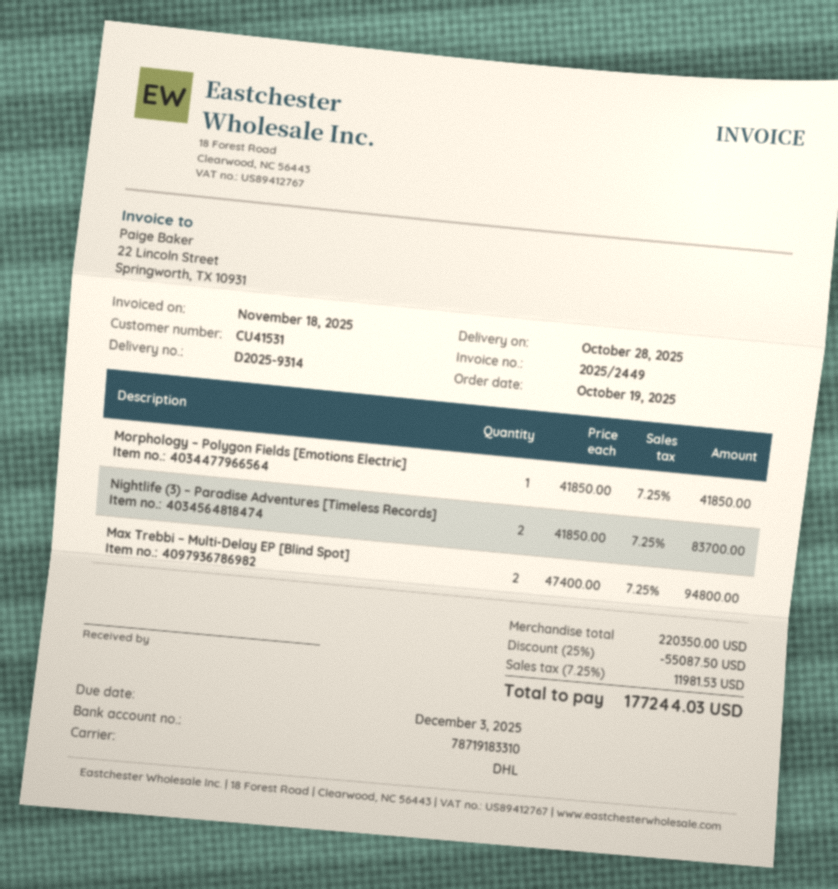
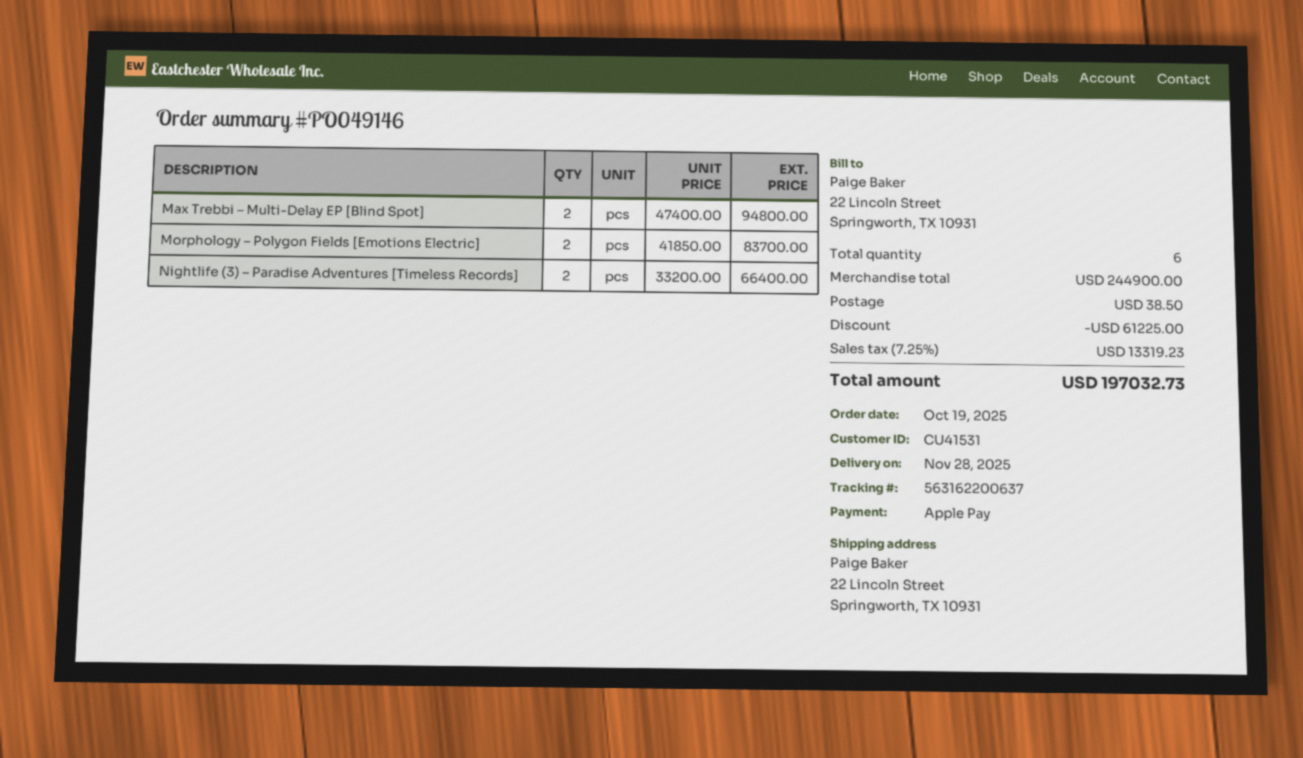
delivery date: 2025-10-28 -> 2025-11-28
Morphology – Polygon Fields [Emotions Electric]: 1 x 41850.00 = 41850.00 -> 2 x 41850.00 = 83700.00
Nightlife (3) – Paradise Adventures [Timeless Records]: 2 x 41850.00 = 83700.00 -> 2 x 33200.00 = 66400.00
subtotal: 220350.00 -> 244900.00
discount: 55087.50 -> 61225.00
shipping: none -> 38.50
tax: 7.25% = 11981.53 -> 7.25% = 13319.23
total: 177244.03 -> 197032.73

